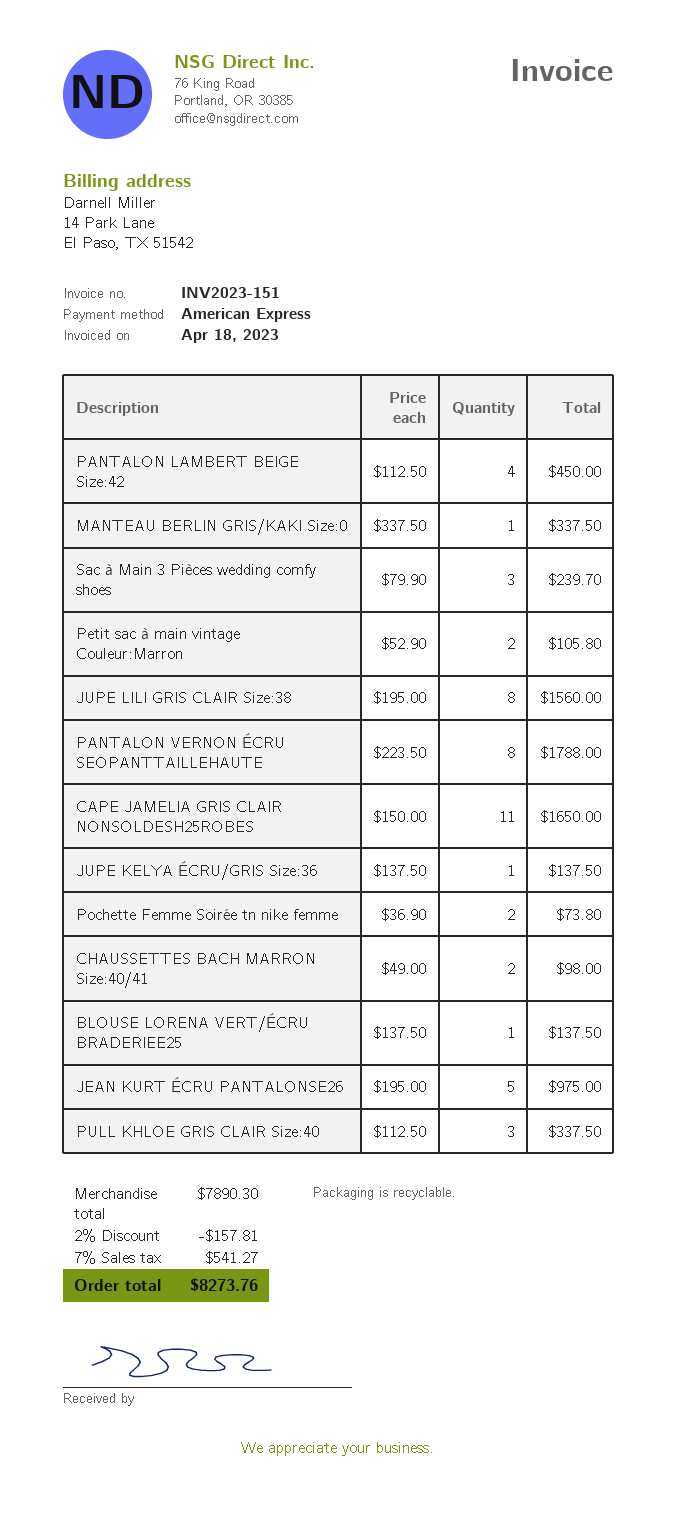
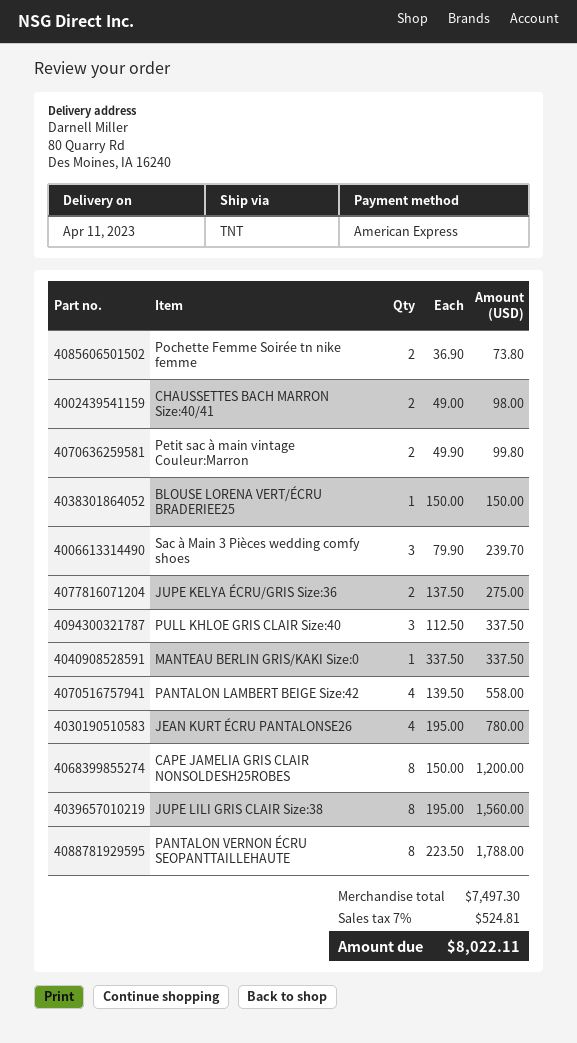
PANTALON LAMBERT BEIGE Size:42: 4 x 112.50 = 450.00 -> 4 x 139.50 = 558.00
Petit sac à main vintage Couleur:Marron: 2 x 52.90 = 105.80 -> 2 x 49.90 = 99.80
CAPE JAMELIA GRIS CLAIR NONSOLDESH25ROBES: 11 x 150.00 = 1650.00 -> 8 x 150.00 = 1200.00
JUPE KELYA ÉCRU/GRIS Size:36: 1 x 137.50 = 137.50 -> 2 x 137.50 = 275.00
BLOUSE LORENA VERT/ÉCRU BRADERIEE25: 1 x 137.50 = 137.50 -> 1 x 150.00 = 150.00
JEAN KURT ÉCRU PANTALONSE26: 5 x 195.00 = 975.00 -> 4 x 195.00 = 780.00
subtotal: 7890.30 -> 7497.30
discount: 2% = 157.81 -> none
tax: 7% = 541.27 -> 7% = 524.81
total: 8273.76 -> 8022.11

